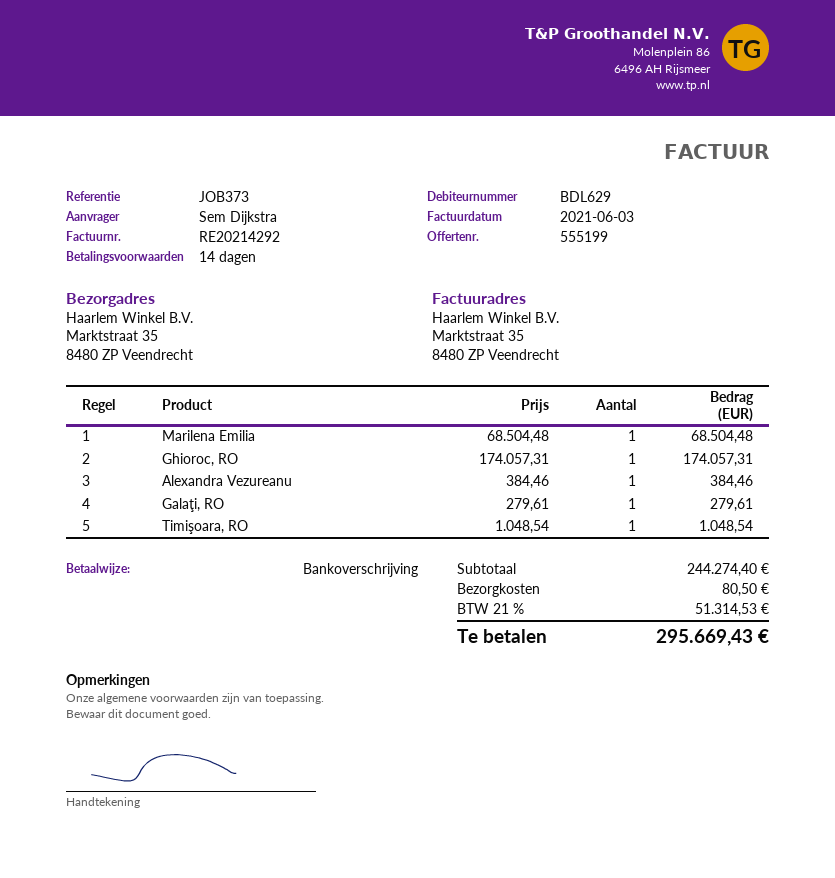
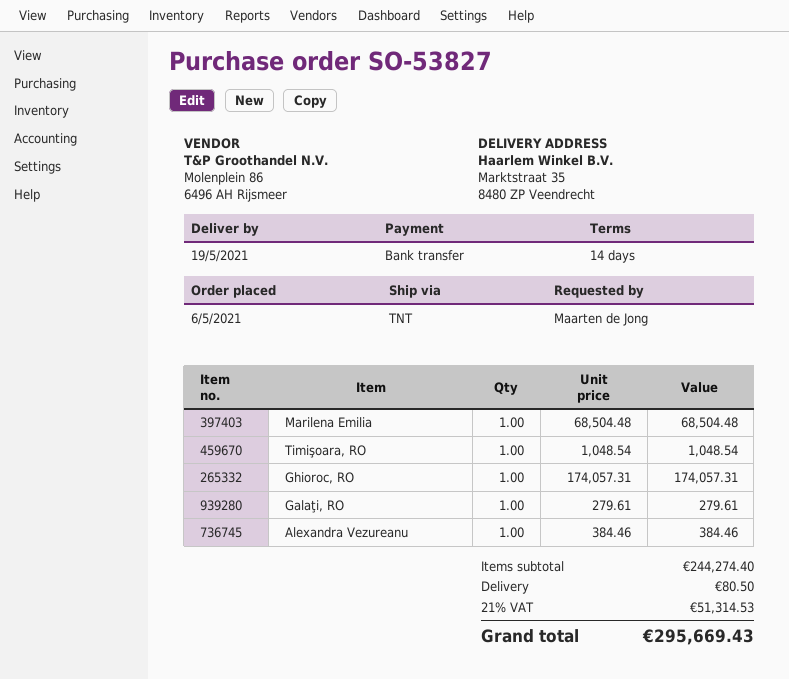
ordered by: Sem Dijkstra -> Maarten de Jong

